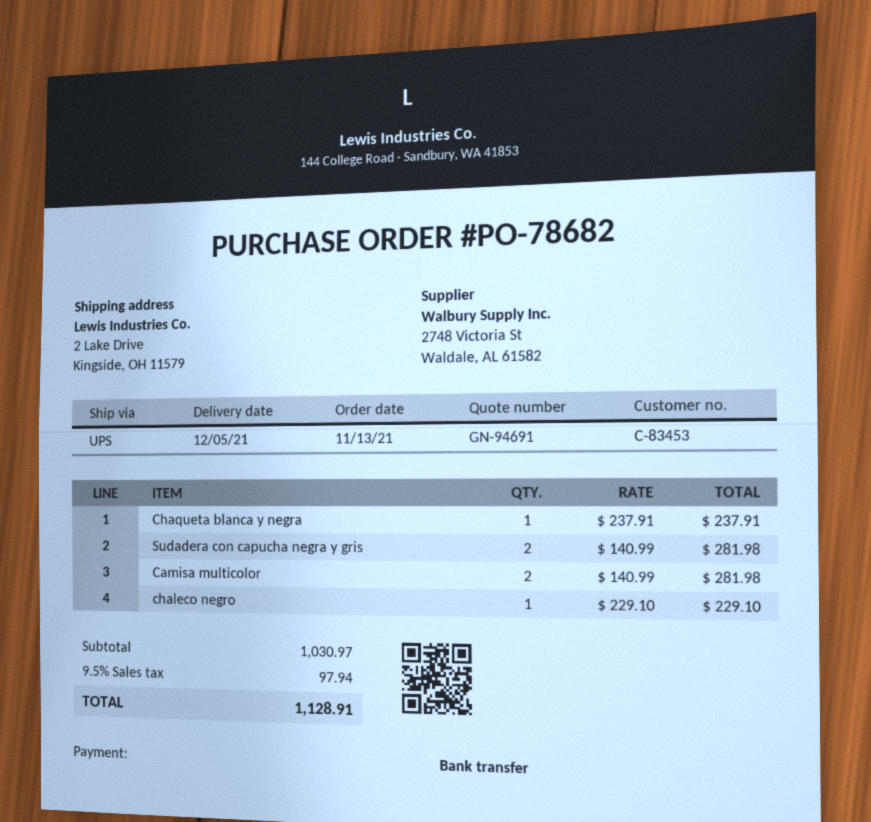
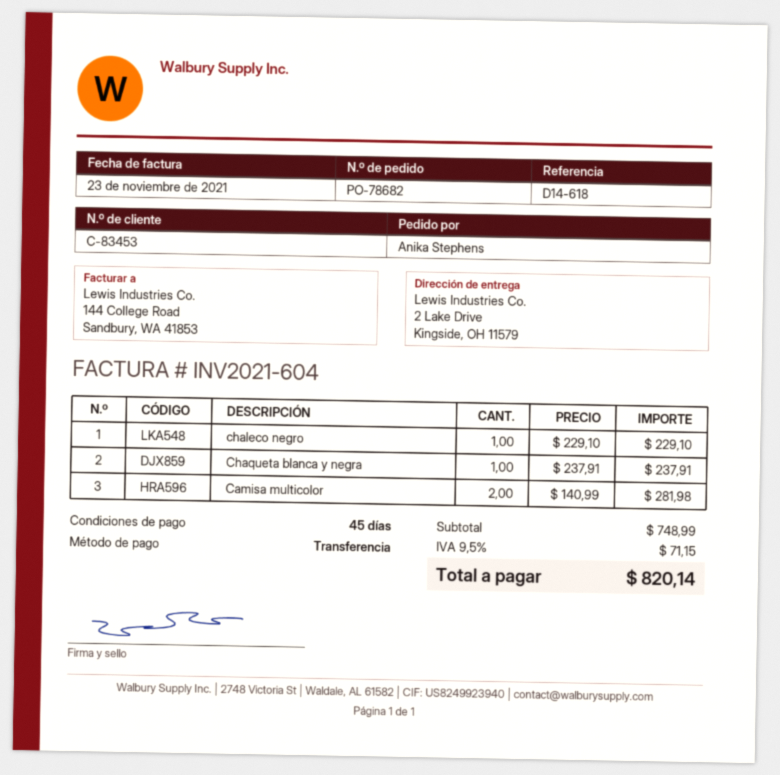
Sudadera con capucha negra y gris: 2 x 140.99 = 281.98 -> none
subtotal: 1030.97 -> 748.99
tax: 9.5% = 97.94 -> 9.5% = 71.15
total: 1128.91 -> 820.14

